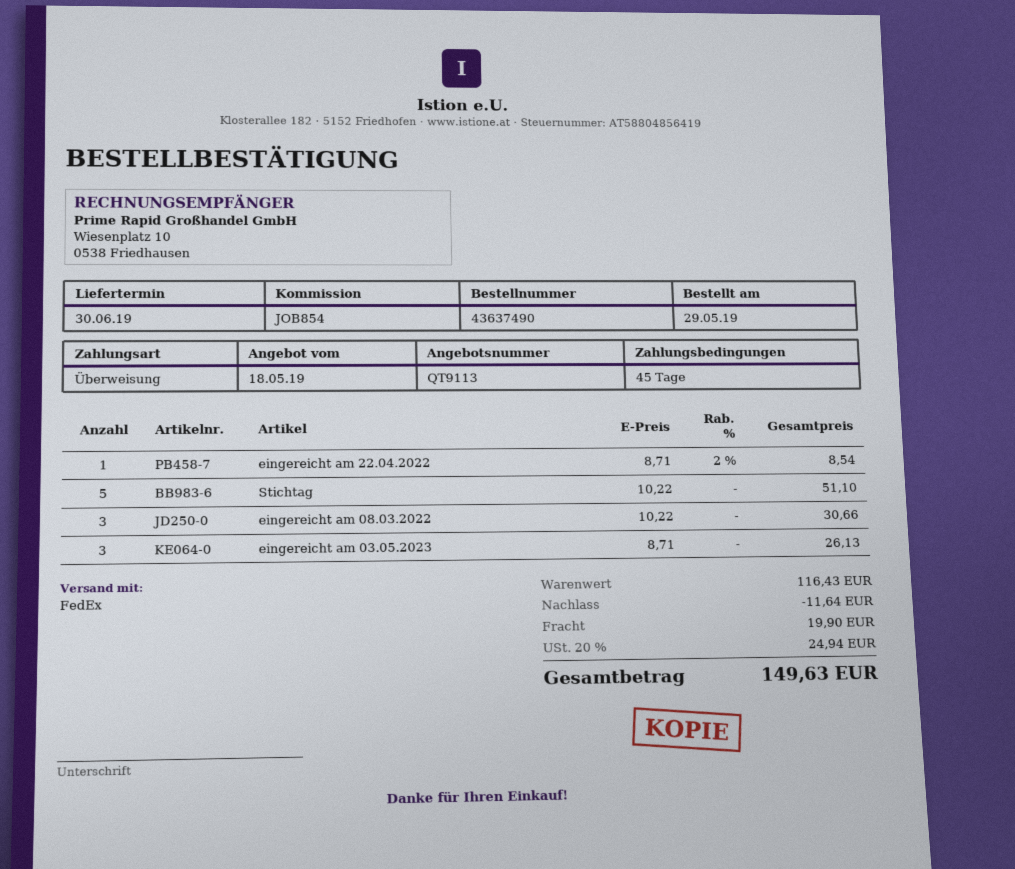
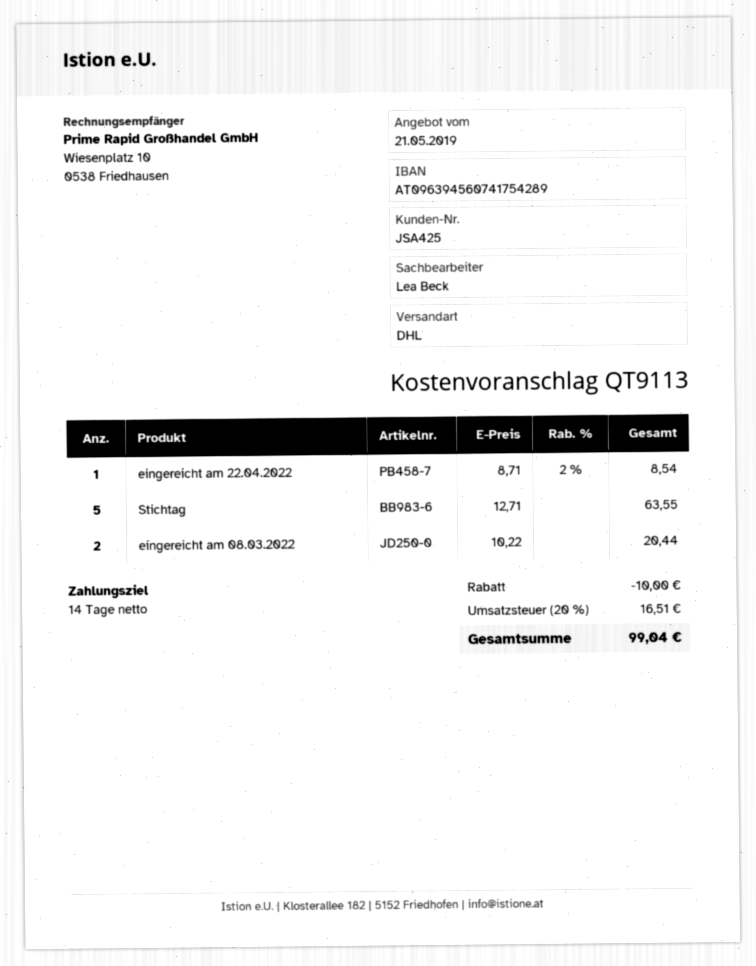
quote date: 2019-05-18 -> 2019-05-21
payment terms: 45 days -> 14 days
shipping method: FedEx -> DHL
Stichtag: 5 x 10.22 = 51.10 -> 5 x 12.71 = 63.55
eingereicht am 08.03.2022: 3 x 10.22 = 30.66 -> 2 x 10.22 = 20.44
eingereicht am 03.05.2023: 3 x 8.71 = 26.13 -> none
discount: 11.64 -> 10.00
shipping: 19.90 -> none
tax: 20% = 24.94 -> 20% = 16.51
total: 149.63 -> 99.04

